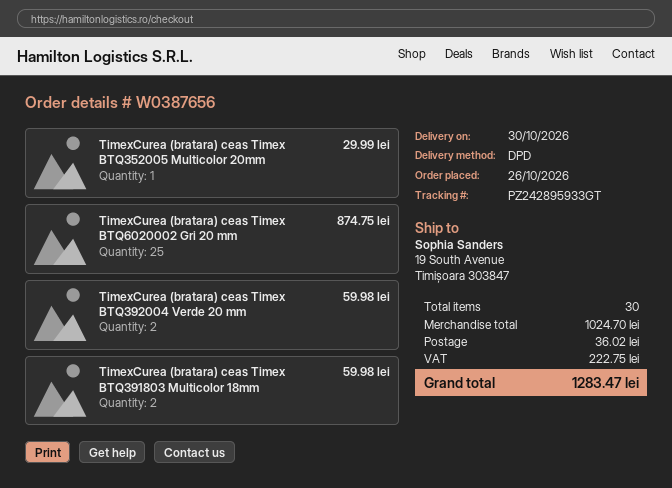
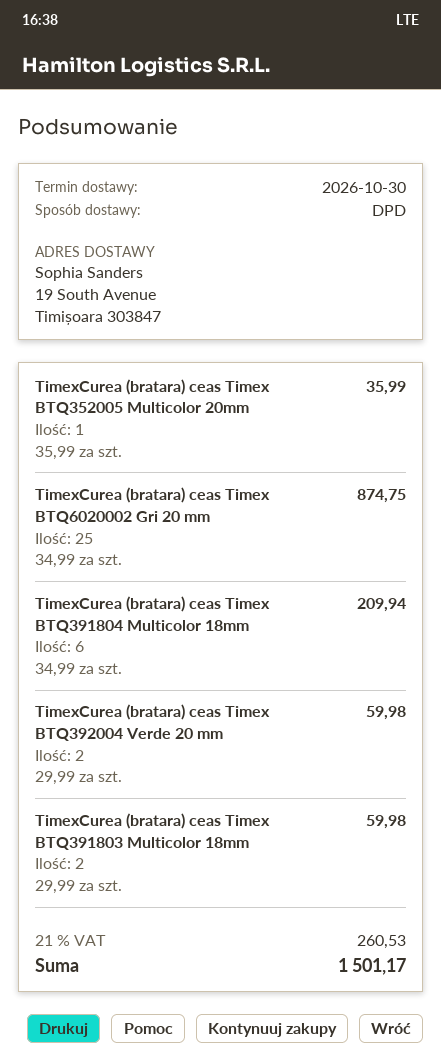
TimexCurea (bratara) ceas Timex BTQ352005 Multicolor 20mm: 1 for 29.99 -> 1 for 35.99
TimexCurea (bratara) ceas Timex BTQ391804 Multicolor 18mm: none -> 6 for 209.94
shipping: 36.02 -> none
tax: 222.75 -> 260.53
total: 1283.47 -> 1501.17

